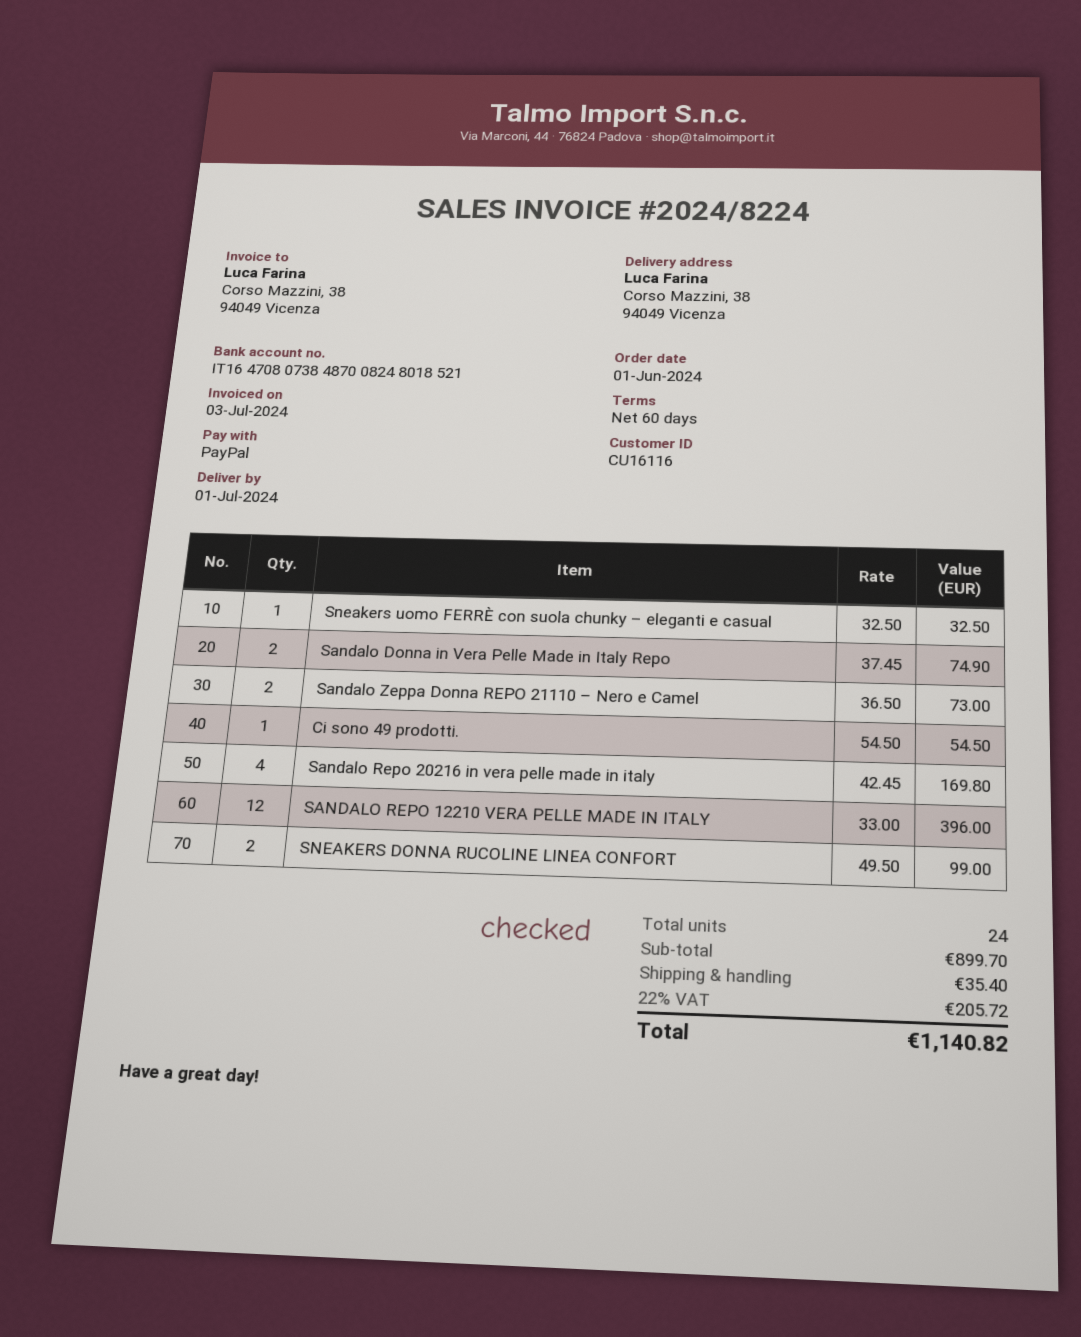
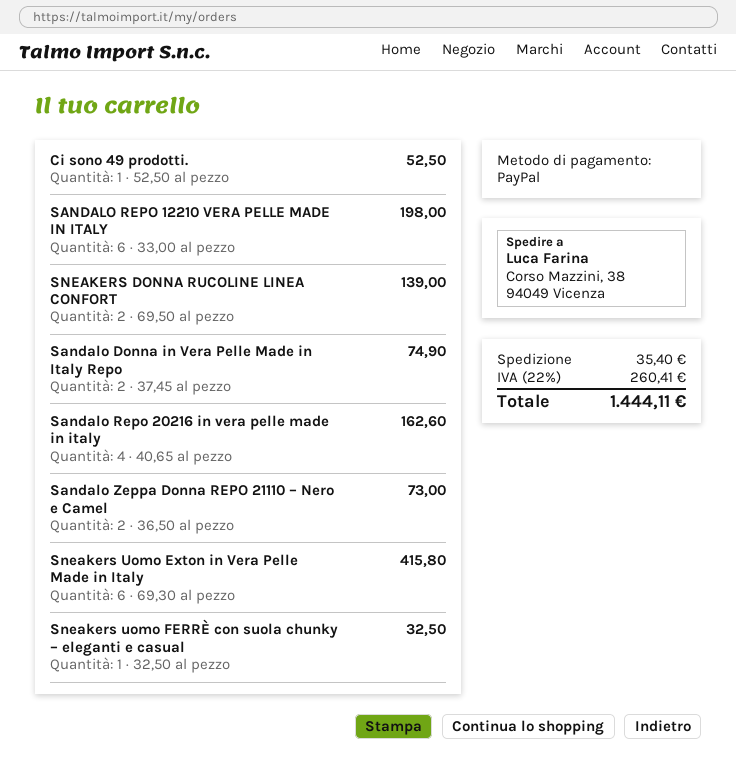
Ci sono 49 prodotti.: 1 x 54.50 = 54.50 -> 1 x 52.50 = 52.50
Sandalo Repo 20216 in vera pelle made in italy: 4 x 42.45 = 169.80 -> 4 x 40.65 = 162.60
SANDALO REPO 12210 VERA PELLE MADE IN ITALY: 12 x 33.00 = 396.00 -> 6 x 33.00 = 198.00
SNEAKERS DONNA RUCOLINE LINEA CONFORT: 2 x 49.50 = 99.00 -> 2 x 69.50 = 139.00
Sneakers Uomo Exton in Vera Pelle Made in Italy: none -> 6 x 69.30 = 415.80
tax: 22% = 205.72 -> 22% = 260.41
total: 1140.82 -> 1444.11

